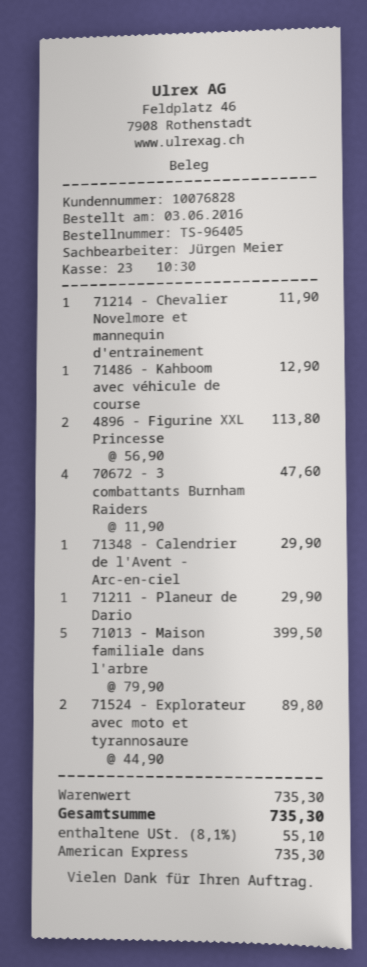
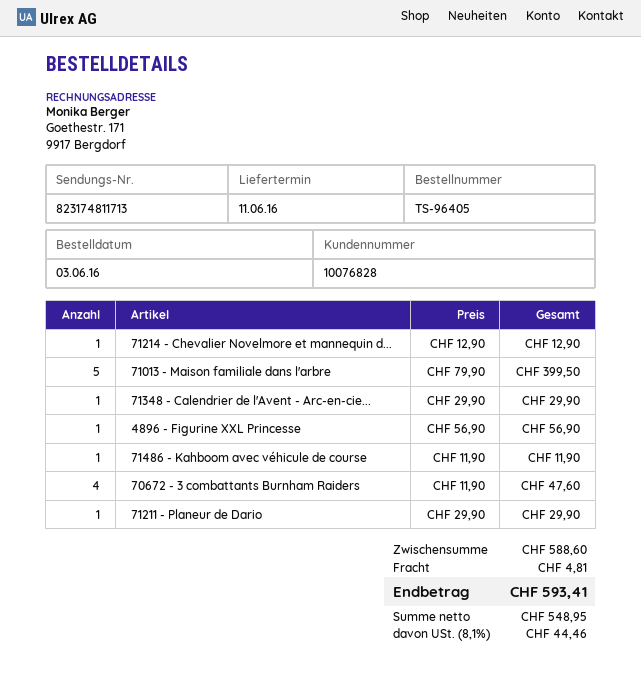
71214 - Chevalier Novelmore et mannequin d'entrainement: 1 x 11.90 = 11.90 -> 1 x 12.90 = 12.90
71486 - Kahboom avec véhicule de course: 1 x 12.90 = 12.90 -> 1 x 11.90 = 11.90
4896 - Figurine XXL Princesse: 2 x 56.90 = 113.80 -> 1 x 56.90 = 56.90
71524 - Explorateur avec moto et tyrannosaure: 2 x 44.90 = 89.80 -> none
subtotal: 735.30 -> 588.60
shipping: none -> 4.81
tax: 8.1% = 55.10 -> 8.1% = 44.46
total: 735.30 -> 593.41

